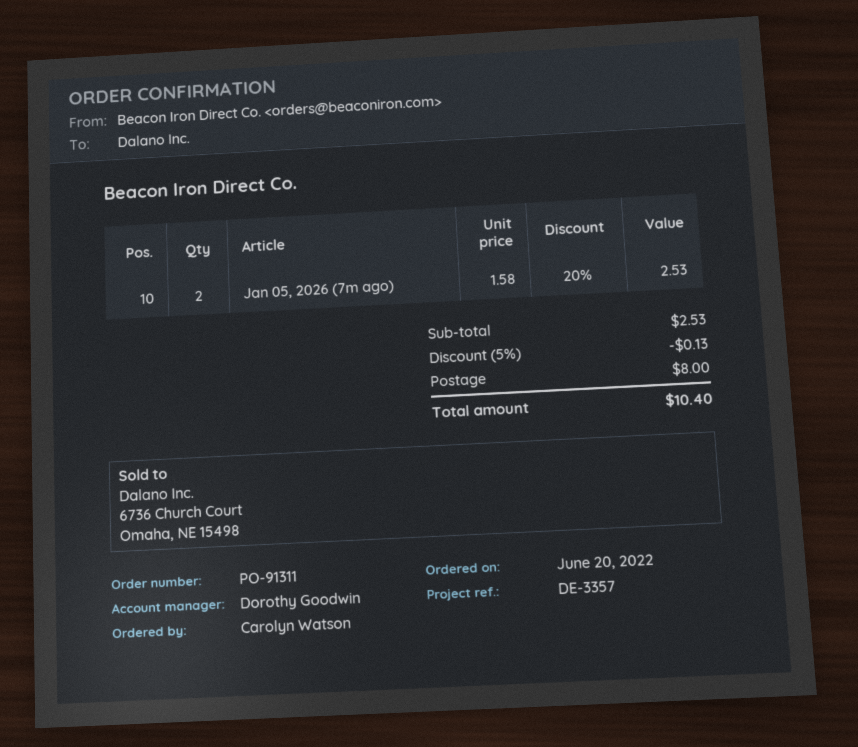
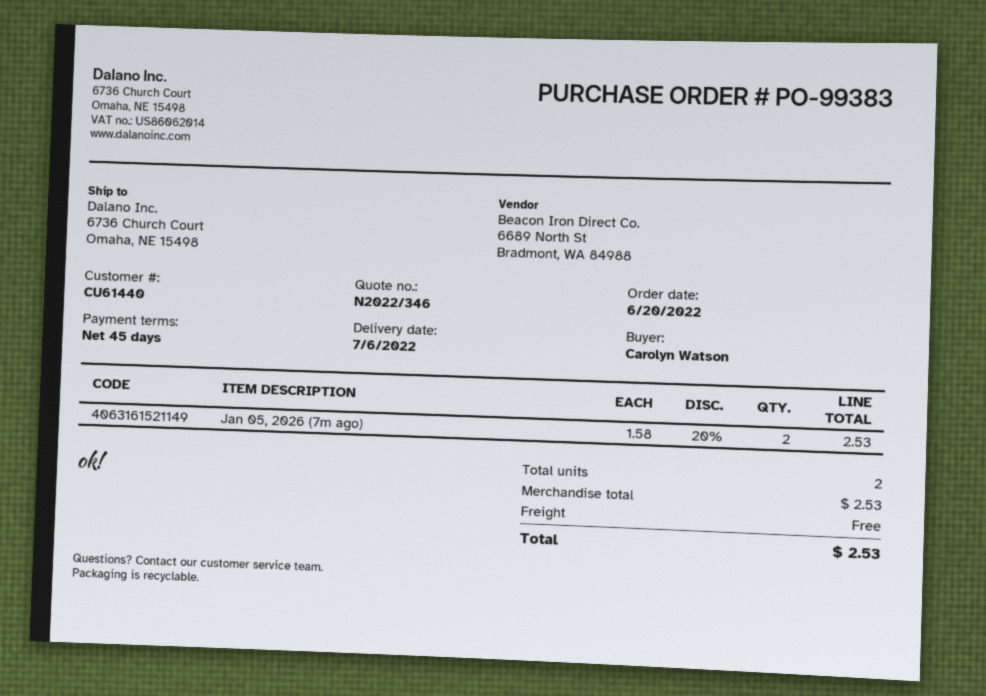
order number: PO-91311 -> PO-99383
discount: 5% = 0.13 -> none
shipping: 8.00 -> 0.00
total: 10.40 -> 2.53

